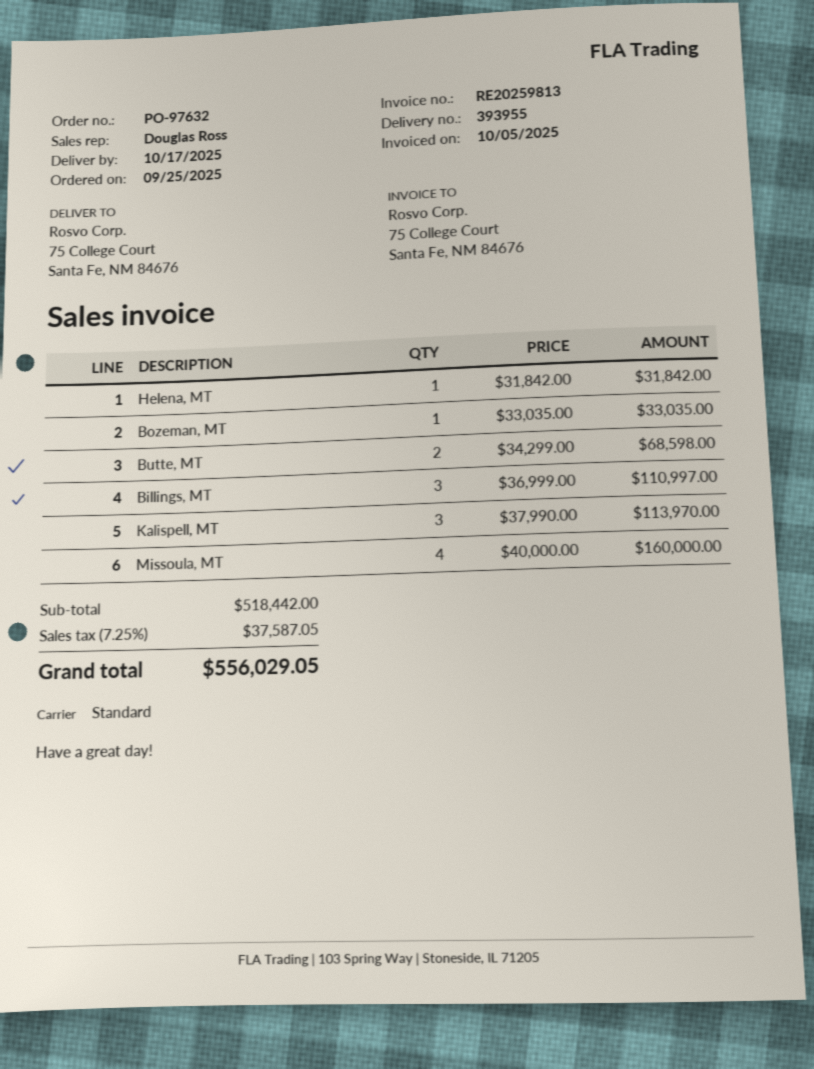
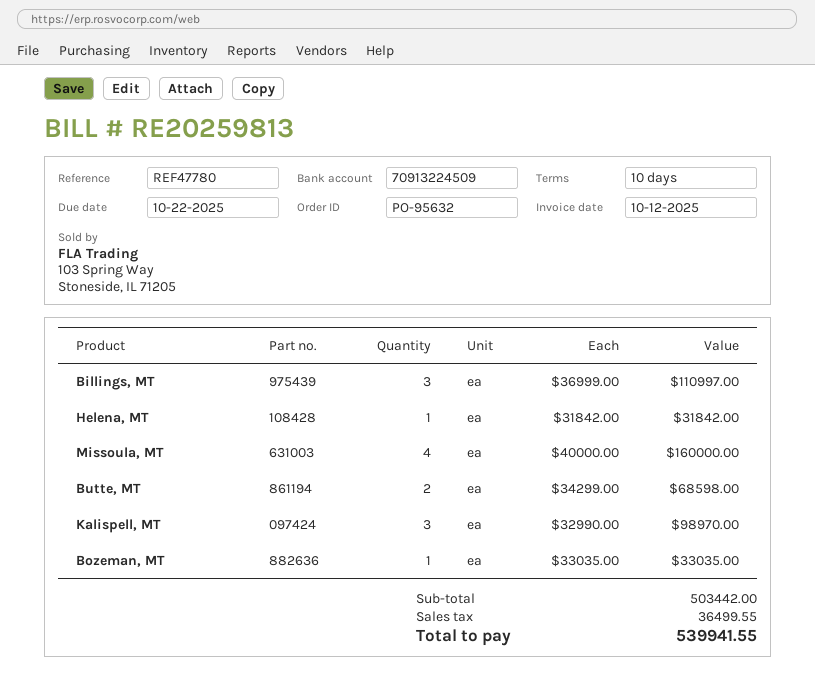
order number: PO-97632 -> PO-95632
invoice date: 2025-10-05 -> 2025-10-12
Kalispell, MT: 3 x 37990.00 = 113970.00 -> 3 x 32990.00 = 98970.00
subtotal: 518442.00 -> 503442.00
tax: 37587.05 -> 36499.55
total: 556029.05 -> 539941.55

